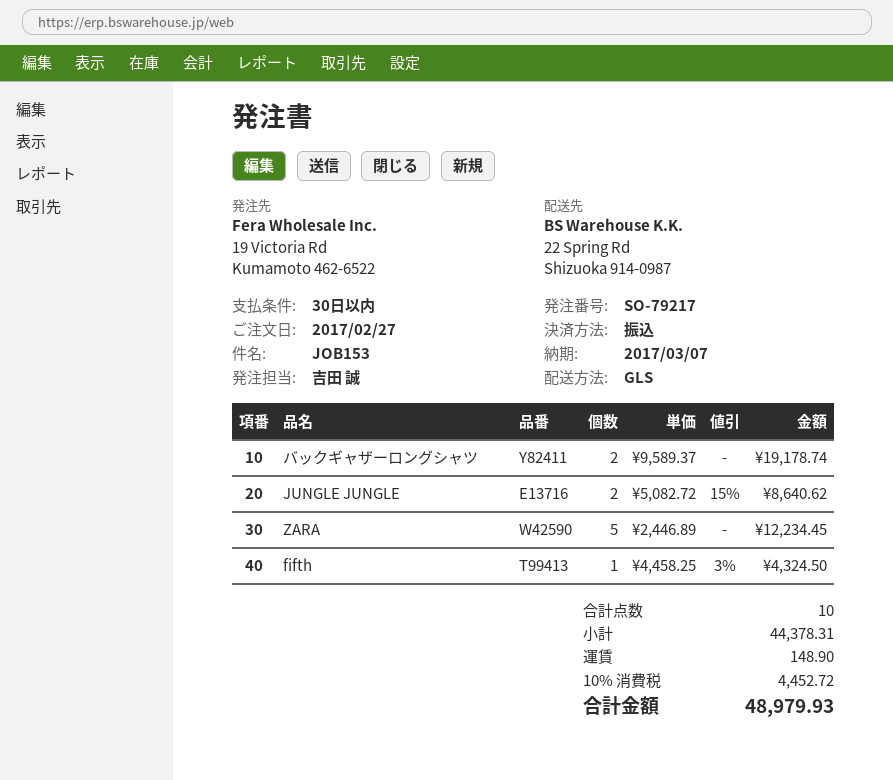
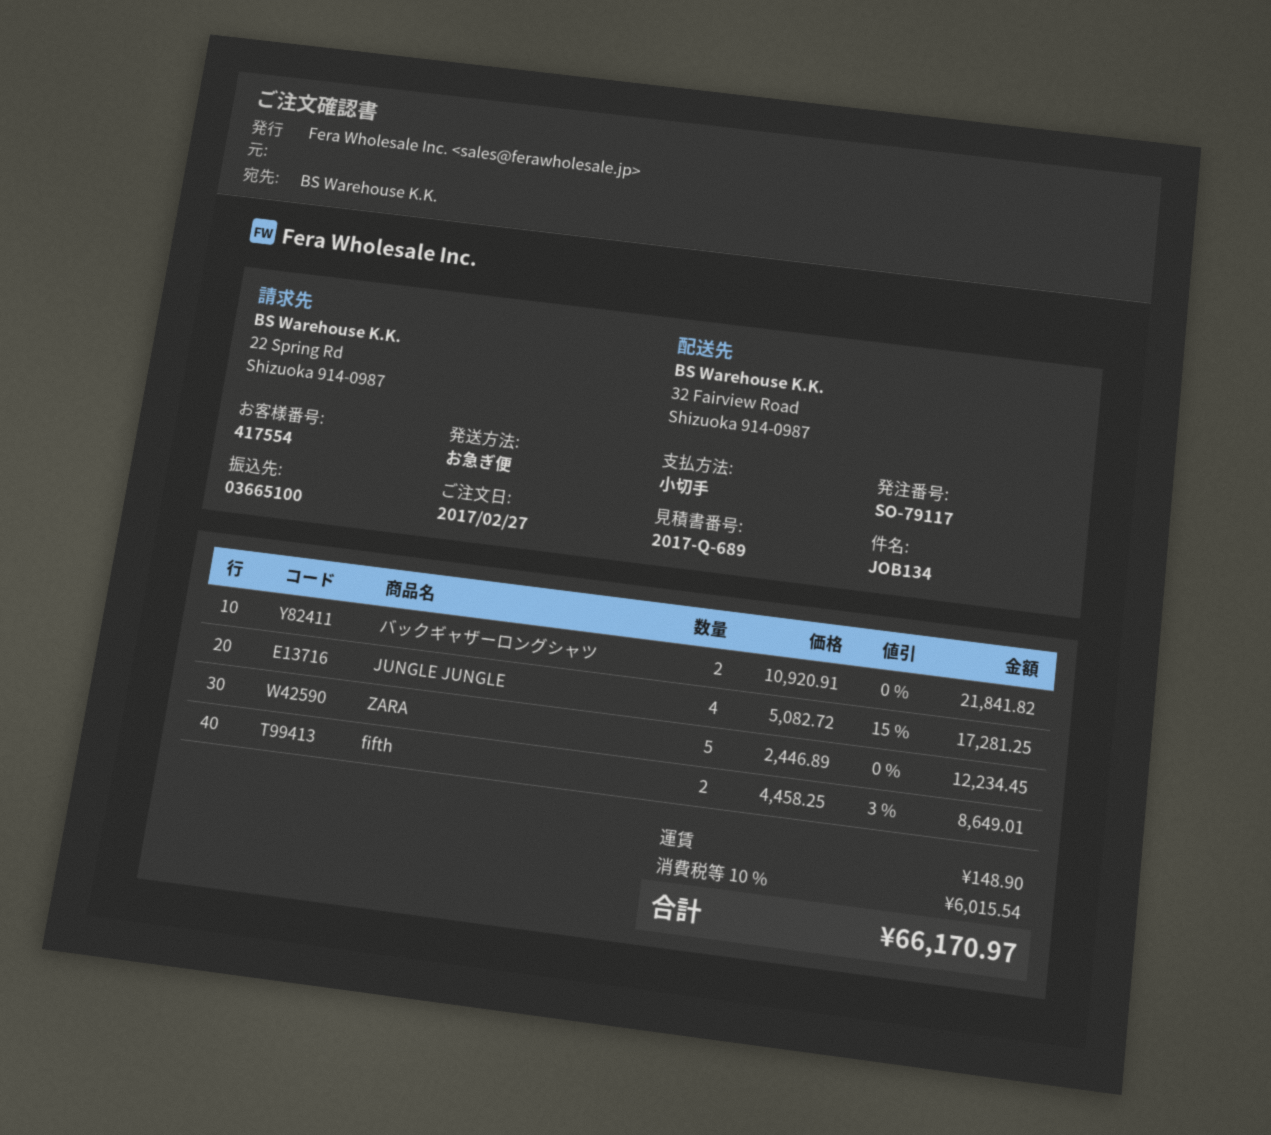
order number: SO-79217 -> SO-79117
reference: JOB153 -> JOB134
payment method: bank transfer -> cheque
shipping method: GLS -> express
ship to: 22 Spring Rd, Shizuoka 914-0987 -> 32 Fairview Road, Shizuoka 914-0987
バックギャザーロングシャツ: 2 x 9589.37 = 19178.74 -> 2 x 10920.91 = 21841.82
JUNGLE JUNGLE: 2 x 5082.72 - 15% = 8640.62 -> 4 x 5082.72 - 15% = 17281.25
fifth: 1 x 4458.25 - 3% = 4324.50 -> 2 x 4458.25 - 3% = 8649.01
tax: 10% = 4452.72 -> 10% = 6015.54
total: 48979.93 -> 66170.97

